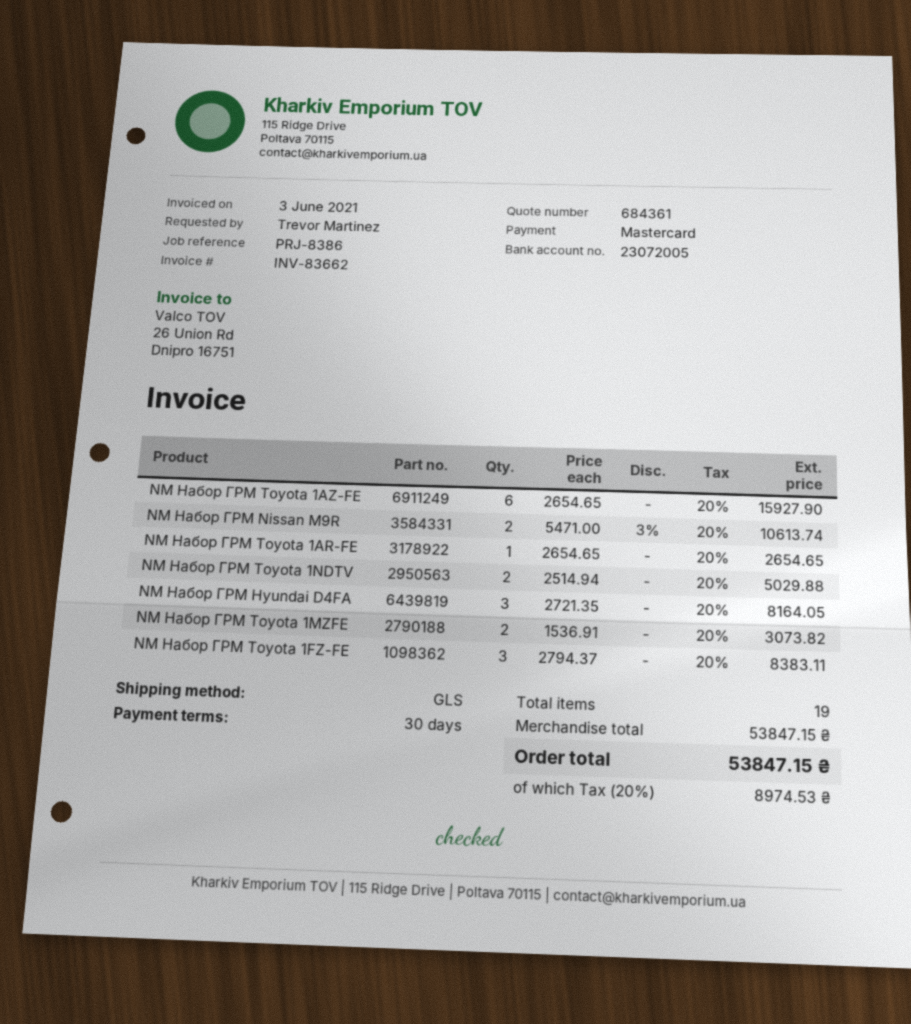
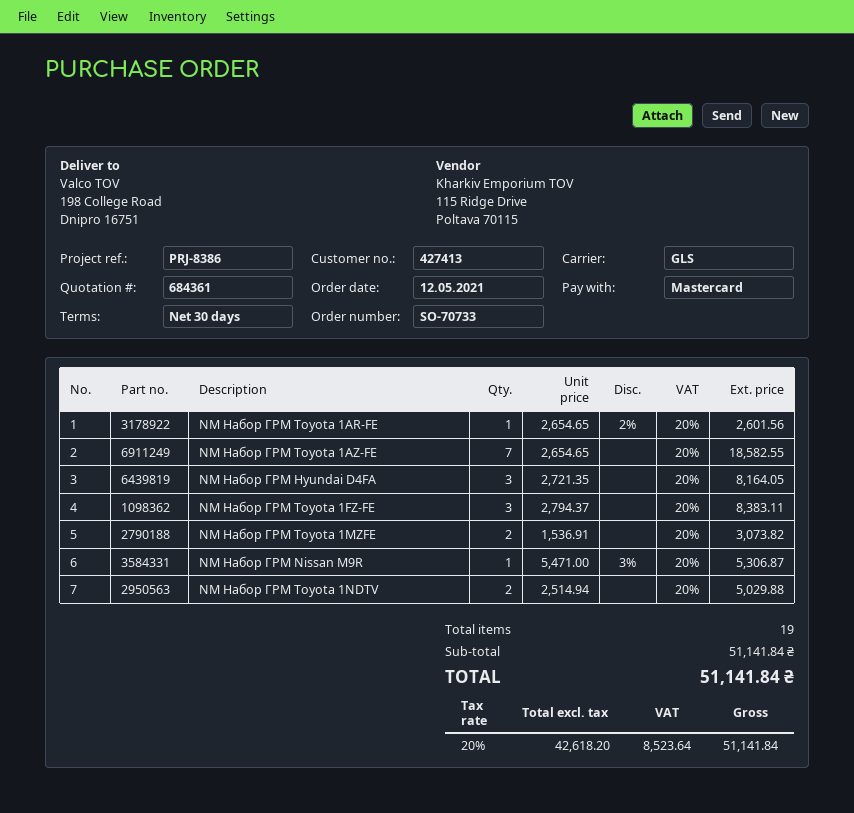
NM Набор ГРМ Toyota 1AZ-FE: 6 x 2654.65 = 15927.90 -> 7 x 2654.65 = 18582.55
NM Набор ГРМ Nissan M9R: 2 x 5471.00 - 3% = 10613.74 -> 1 x 5471.00 - 3% = 5306.87
NM Набор ГРМ Toyota 1AR-FE: 1 x 2654.65 = 2654.65 -> 1 x 2654.65 - 2% = 2601.56
subtotal: 53847.15 -> 51141.84
tax: 20% = 8974.53 -> 20% = 8523.64
total: 53847.15 -> 51141.84

